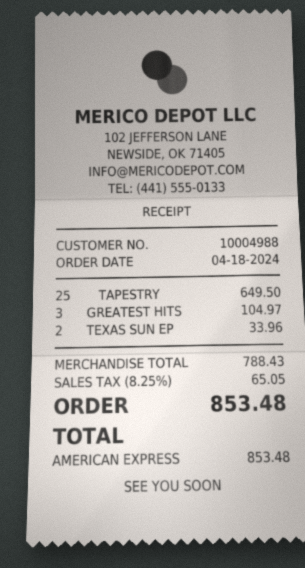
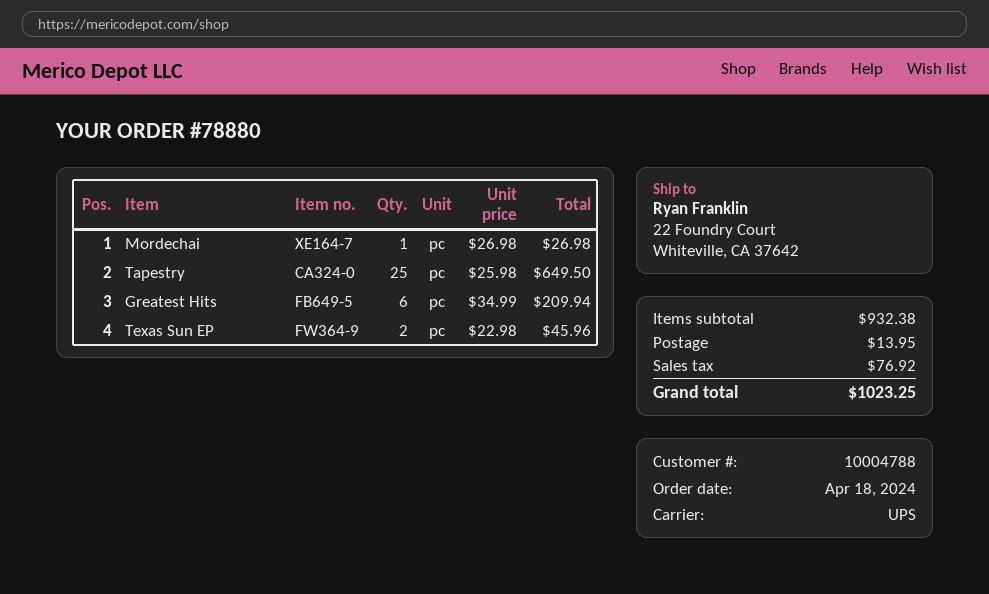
customer number: 10004988 -> 10004788
GREATEST HITS: 3 for 104.97 -> 6 for 209.94
TEXAS SUN EP: 2 for 33.96 -> 2 for 45.96
Mordechai: none -> 1 for 26.98
subtotal: 788.43 -> 932.38
shipping: none -> 13.95
tax: 65.05 -> 76.92
total: 853.48 -> 1023.25

